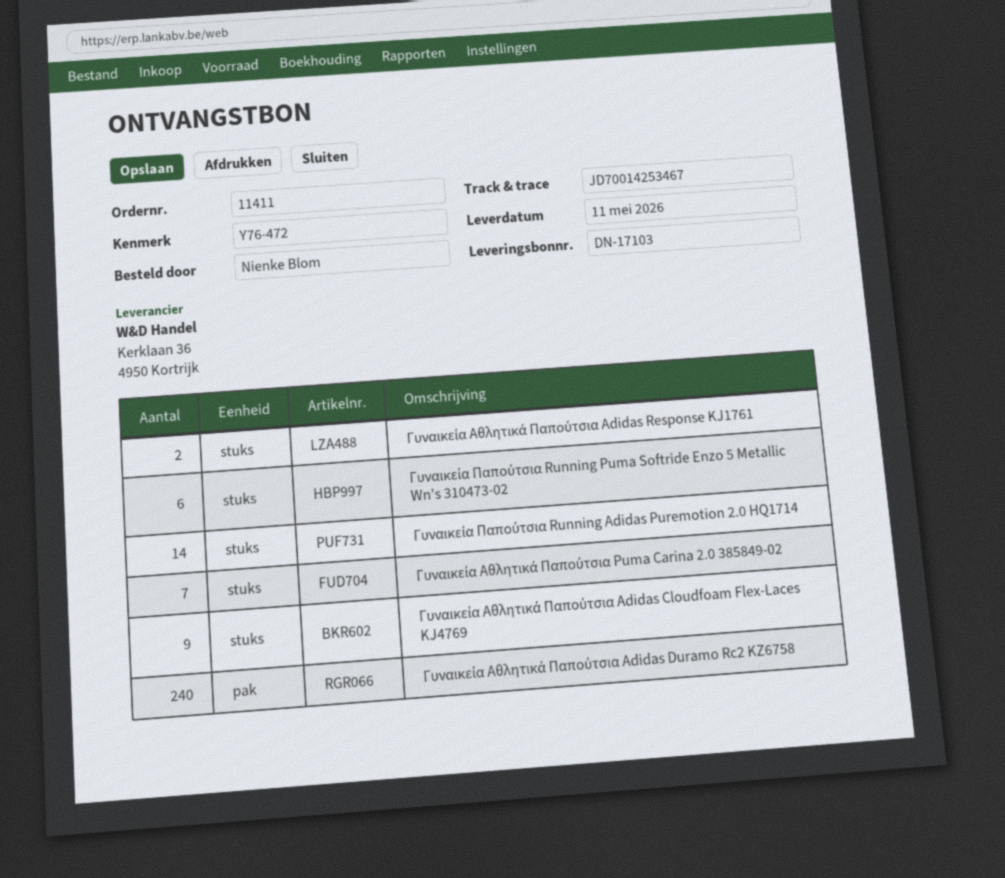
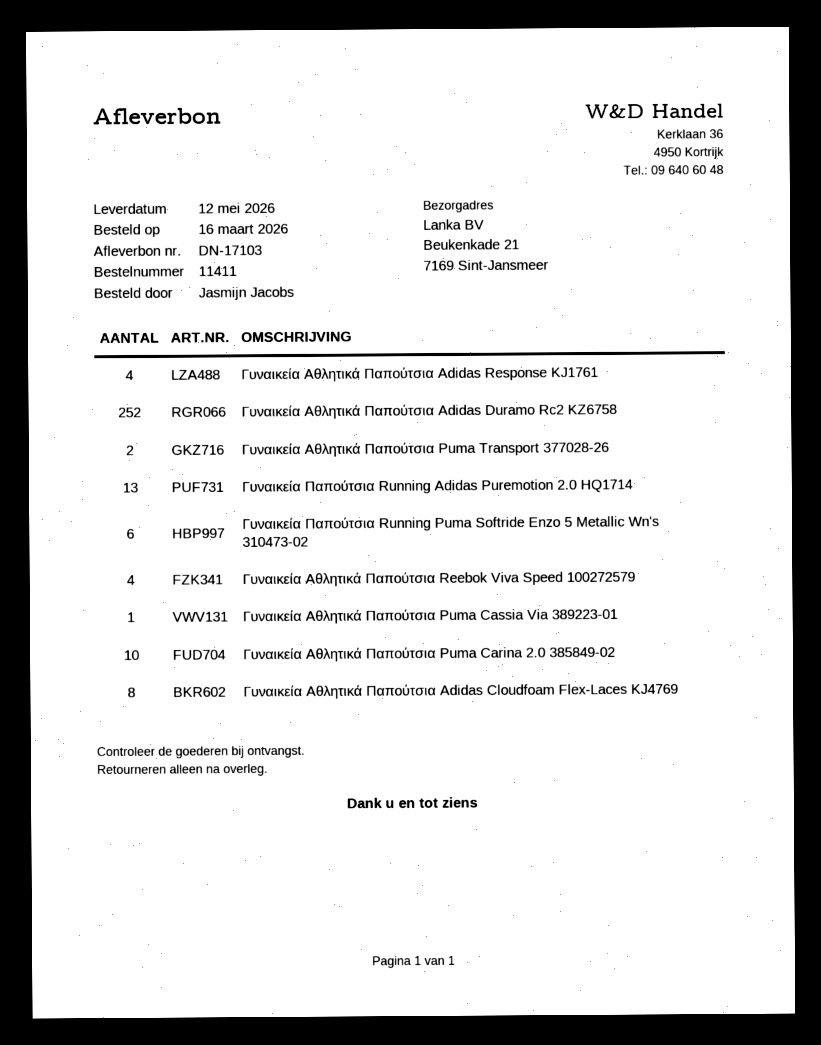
delivery date: 2026-05-11 -> 2026-05-12
ordered by: Nienke Blom -> Jasmijn Jacobs
Γυναικεία Αθλητικά Παπούτσια Adidas Response KJ1761: 2 -> 4
Γυναικεία Παπούτσια Running Adidas Puremotion 2.0 HQ1714: 14 -> 13
Γυναικεία Αθλητικά Παπούτσια Puma Carina 2.0 385849-02: 7 -> 10
Γυναικεία Αθλητικά Παπούτσια Adidas Cloudfoam Flex-Laces KJ4769: 9 -> 8
Γυναικεία Αθλητικά Παπούτσια Adidas Duramo Rc2 KZ6758: 240 -> 252
Γυναικεία Αθλητικά Παπούτσια Puma Transport 377028-26: none -> 2
Γυναικεία Αθλητικά Παπούτσια Reebok Viva Speed 100272579: none -> 4
Γυναικεία Αθλητικά Παπούτσια Puma Cassia Via 389223-01: none -> 1

